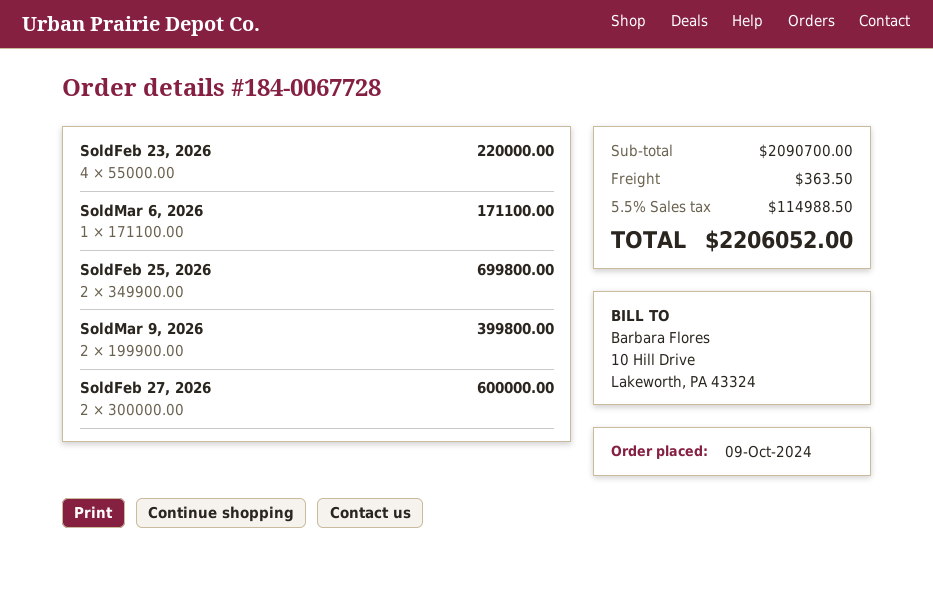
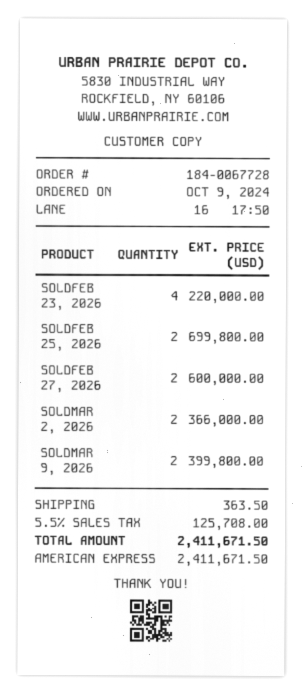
SoldMar 6, 2026: 1 for 171100.00 -> none
SOLDMAR 2, 2026: none -> 2 for 366000.00
tax: 5.5% = 114988.50 -> 5.5% = 125708.00
total: 2206052.00 -> 2411671.50

